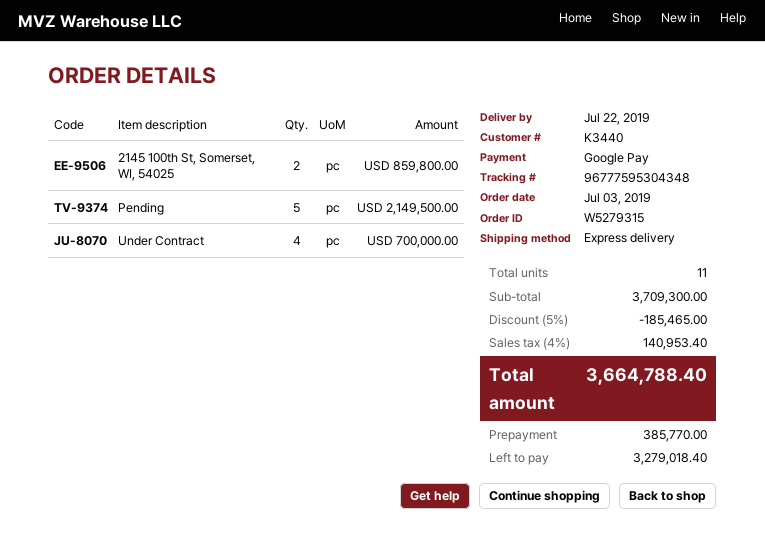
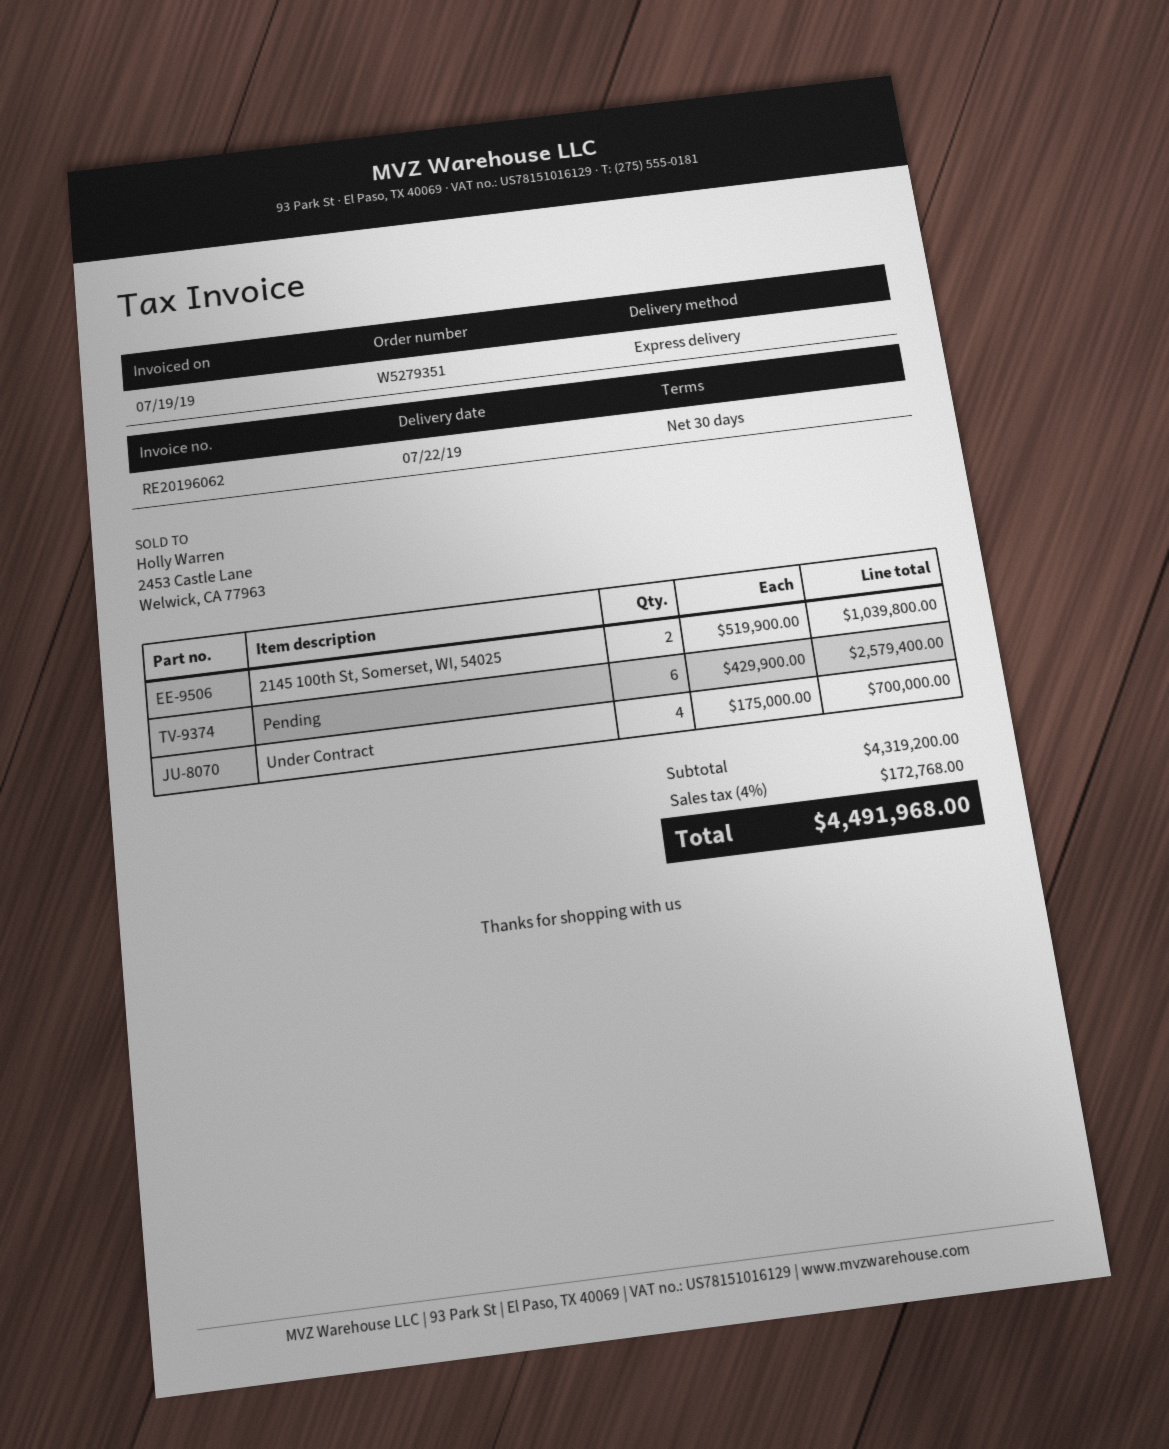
order number: W5279315 -> W5279351
2145 100th St, Somerset, WI, 54025: 2 for 859800.00 -> 2 for 1039800.00
Pending: 5 for 2149500.00 -> 6 for 2579400.00
subtotal: 3709300.00 -> 4319200.00
discount: 5% = 185465.00 -> none
tax: 4% = 140953.40 -> 4% = 172768.00
total: 3664788.40 -> 4491968.00

